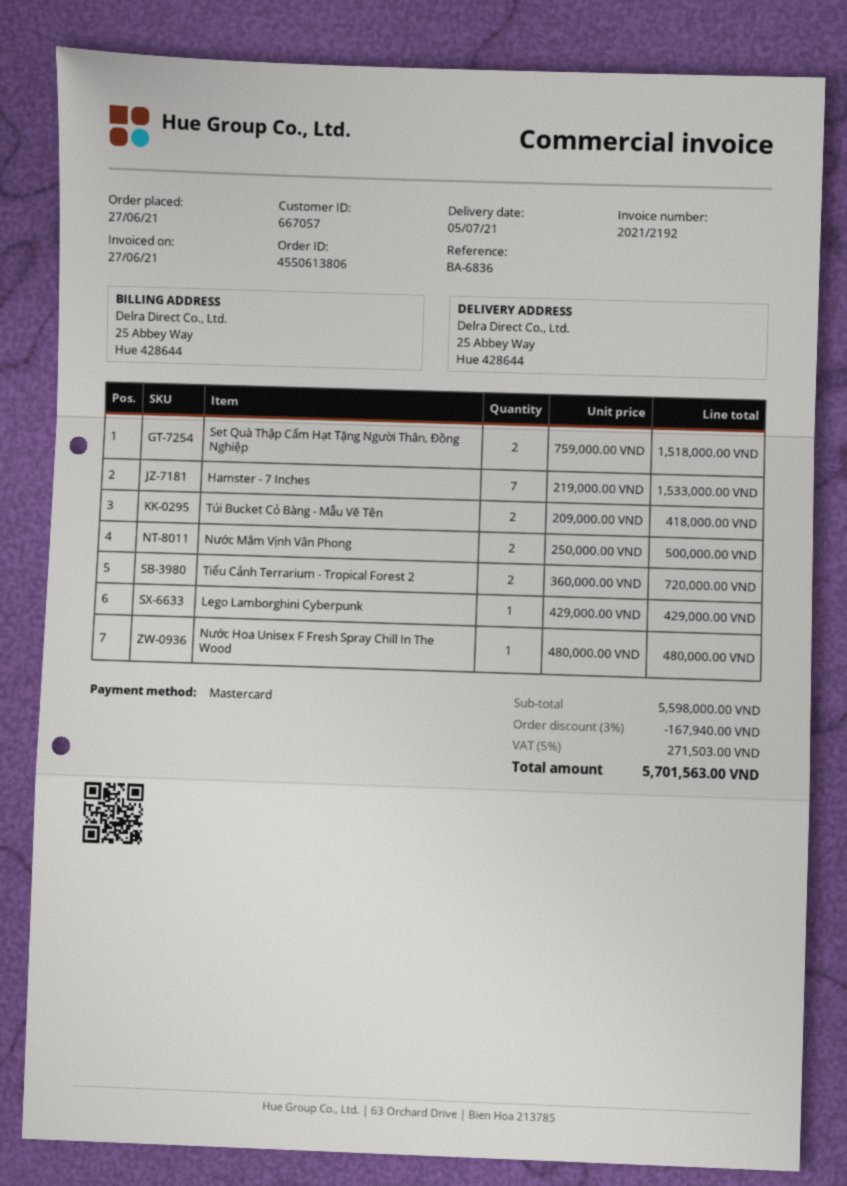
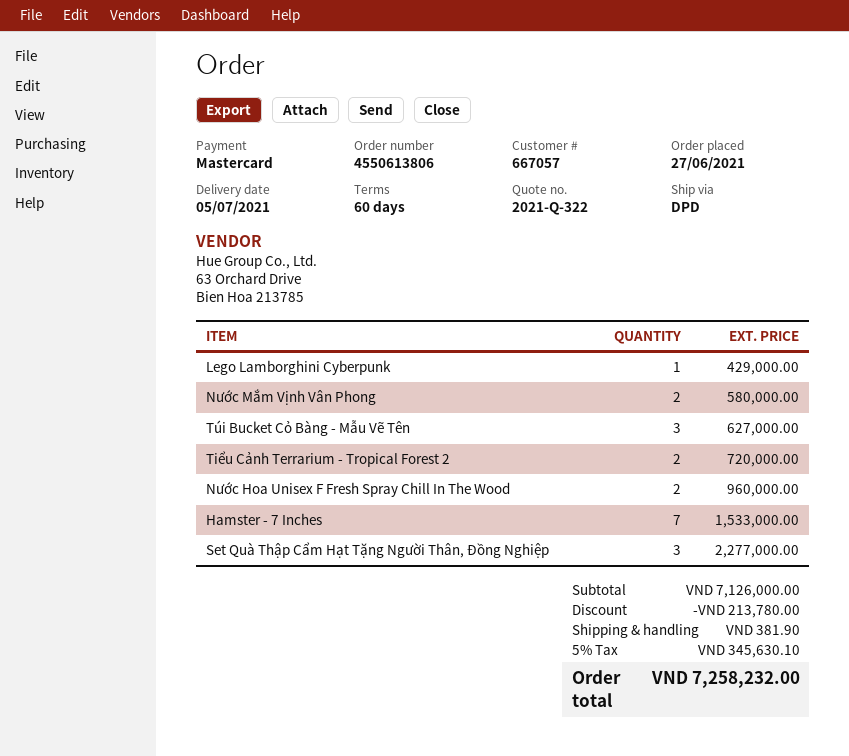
Set Quà Thập Cẩm Hạt Tặng Người Thân, Đồng Nghiệp: 2 for 1518000.00 -> 3 for 2277000.00
Túi Bucket Cỏ Bàng - Mẫu Vẽ Tên: 2 for 418000.00 -> 3 for 627000.00
Nước Mắm Vịnh Vân Phong: 2 for 500000.00 -> 2 for 580000.00
Nước Hoa Unisex F Fresh Spray Chill In The Wood: 1 for 480000.00 -> 2 for 960000.00
subtotal: 5598000.00 -> 7126000.00
discount: 167940.00 -> 213780.00
shipping: none -> 381.90
tax: 5% = 271503.00 -> 5% = 345630.10
total: 5701563.00 -> 7258232.00

